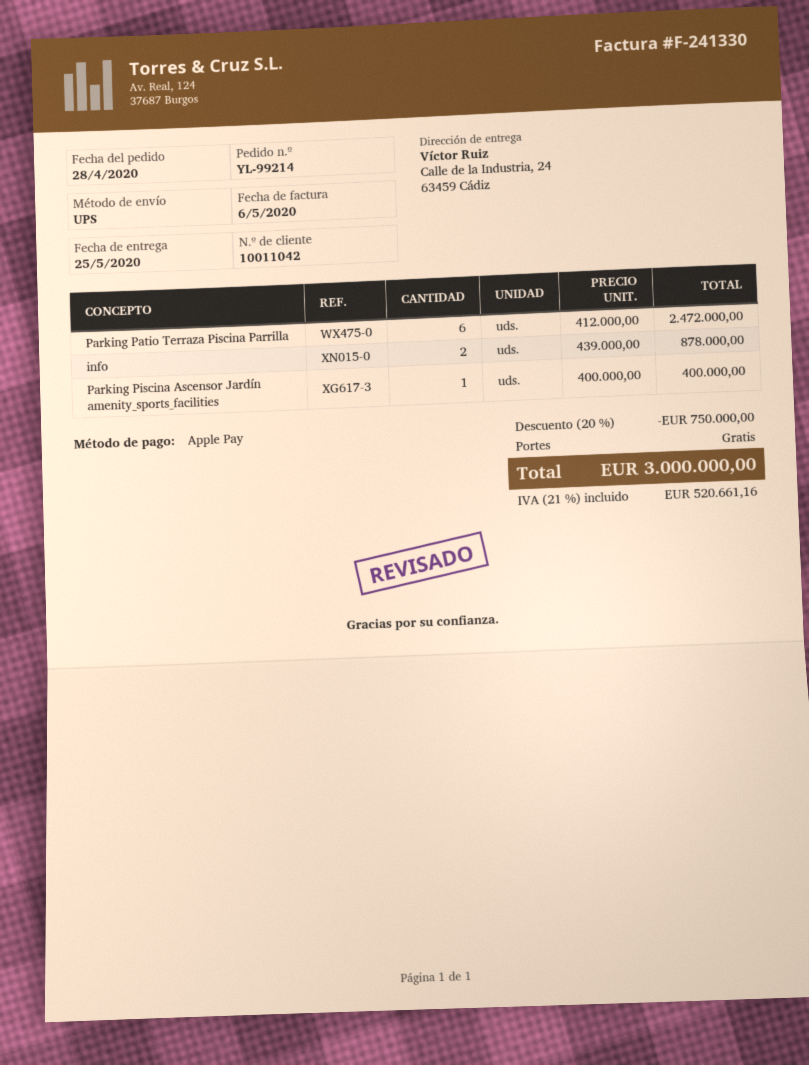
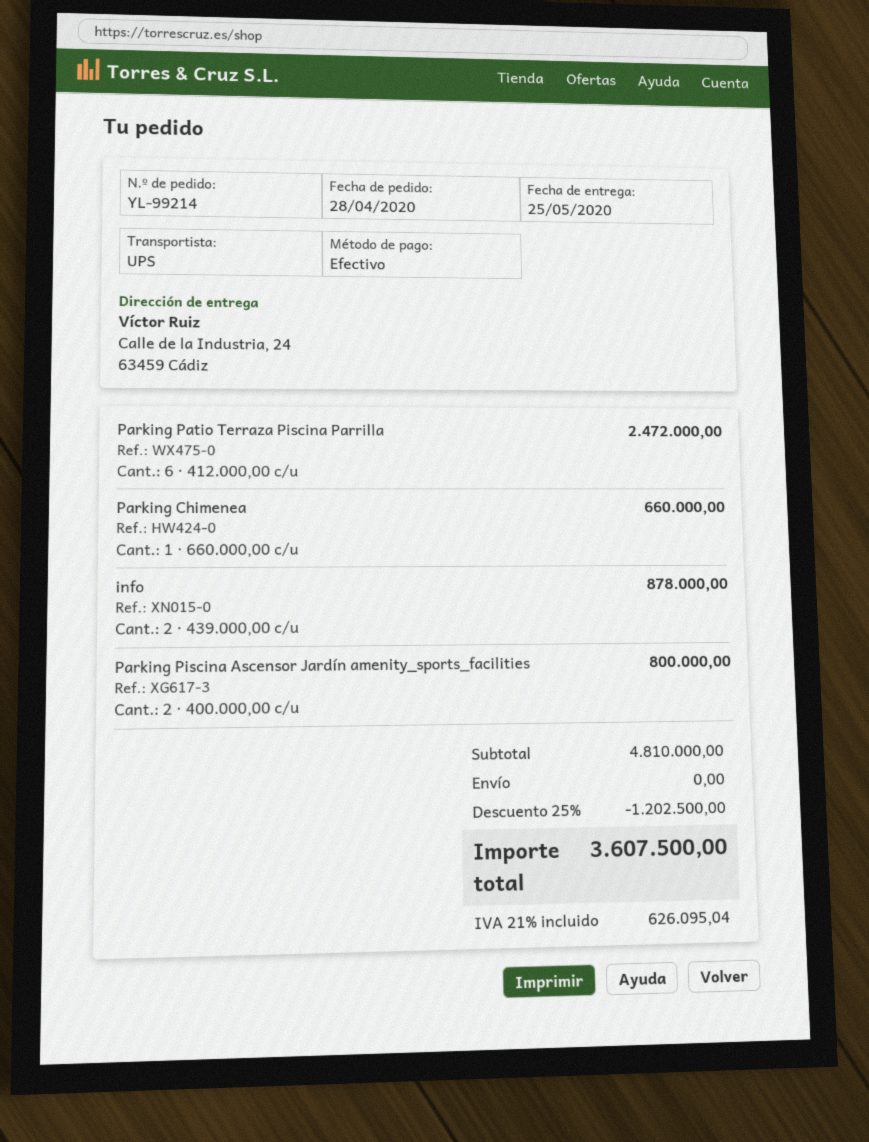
payment method: Apple Pay -> cash
Parking Piscina Ascensor Jardín amenity_sports_facilities: 1 x 400000.00 = 400000.00 -> 2 x 400000.00 = 800000.00
Parking Chimenea: none -> 1 x 660000.00 = 660000.00
discount: 20% = 750000.00 -> 25% = 1202500.00
tax: 21% = 520661.16 -> 21% = 626095.04
total: 3000000.00 -> 3607500.00

